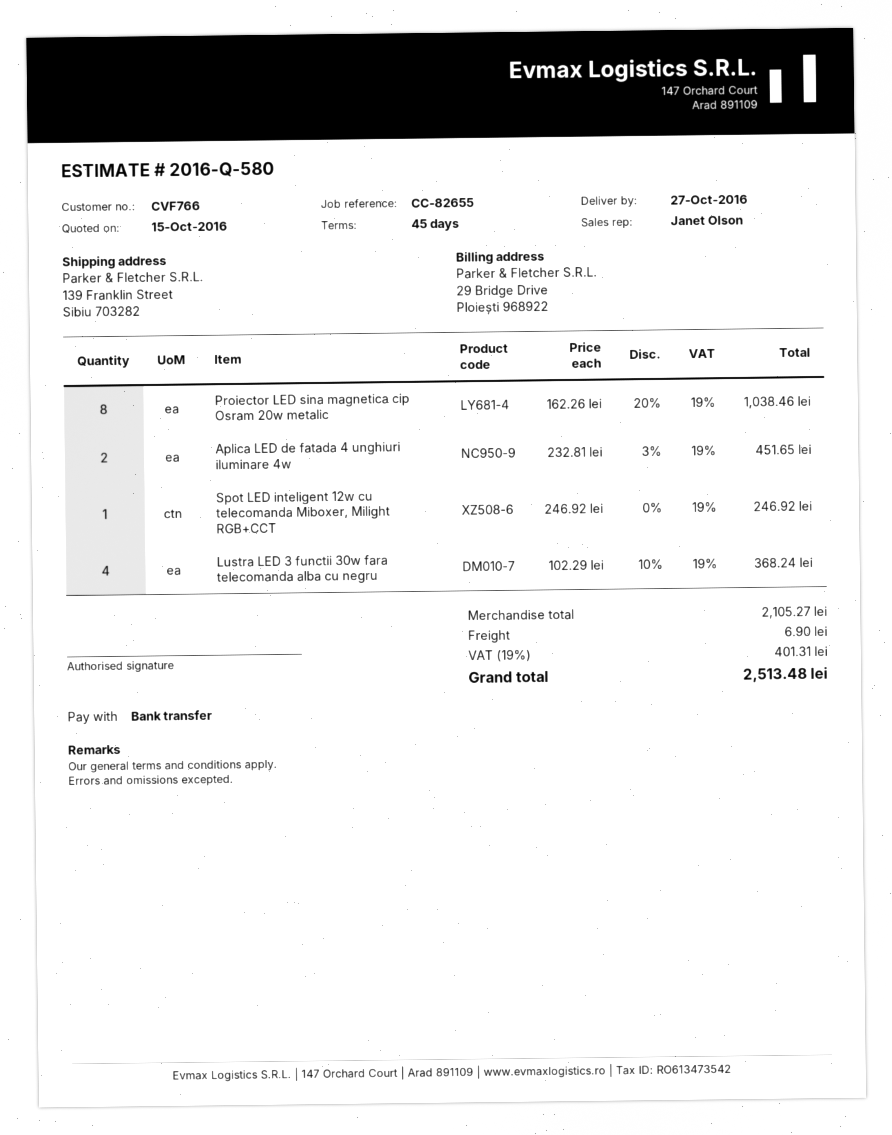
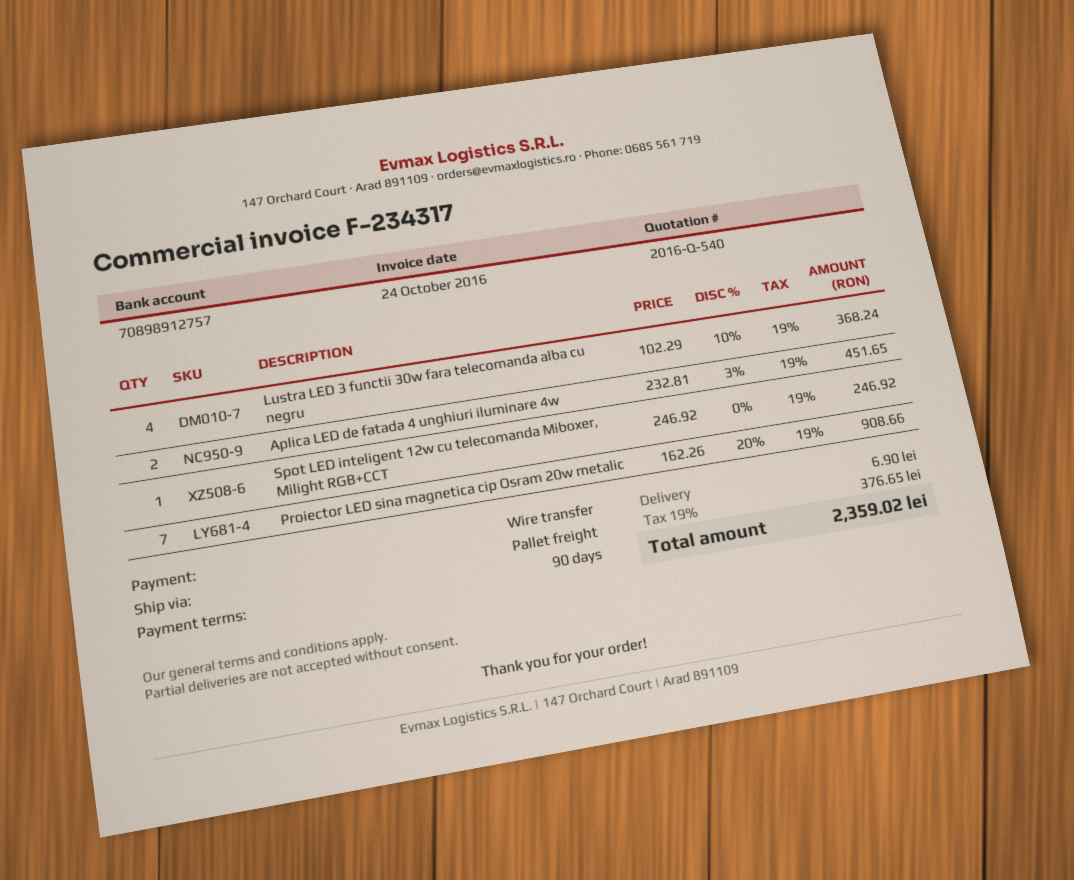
quote number: 2016-Q-580 -> 2016-Q-540
payment terms: 45 days -> 90 days
Proiector LED sina magnetica cip Osram 20w metalic: 8 x 162.26 - 20% = 1038.46 -> 7 x 162.26 - 20% = 908.66
tax: 19% = 401.31 -> 19% = 376.65
total: 2513.48 -> 2359.02

